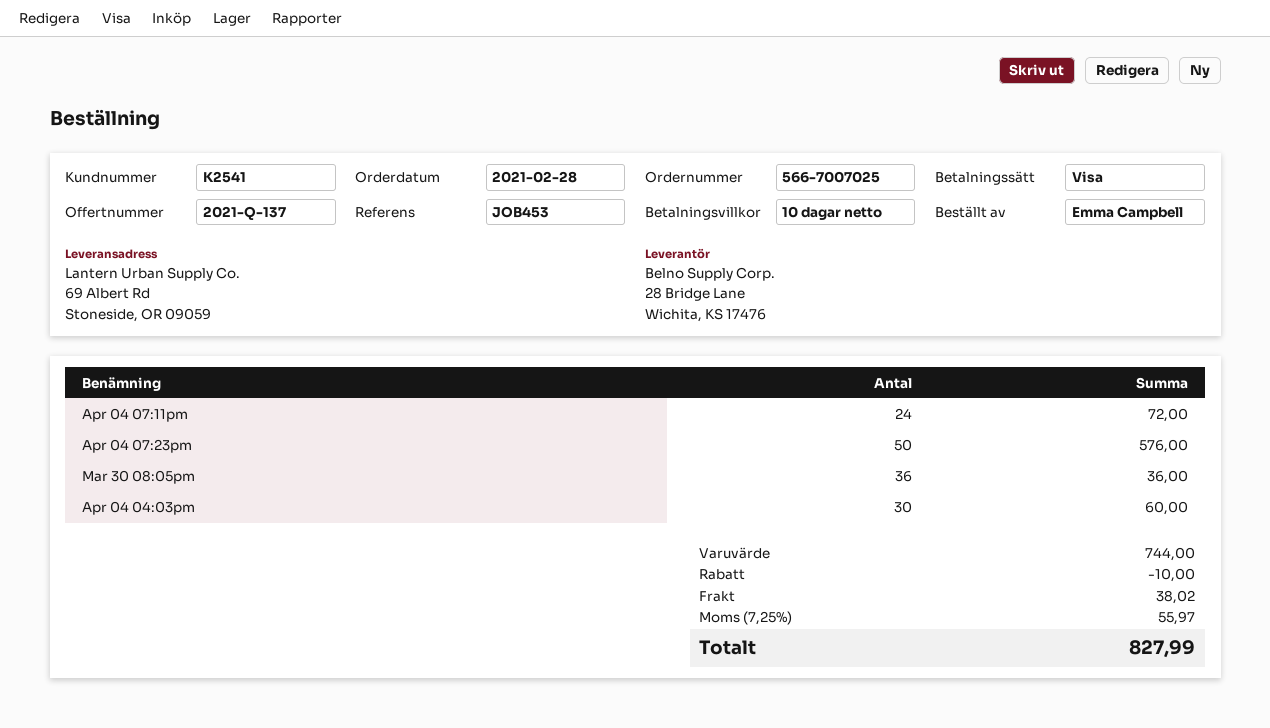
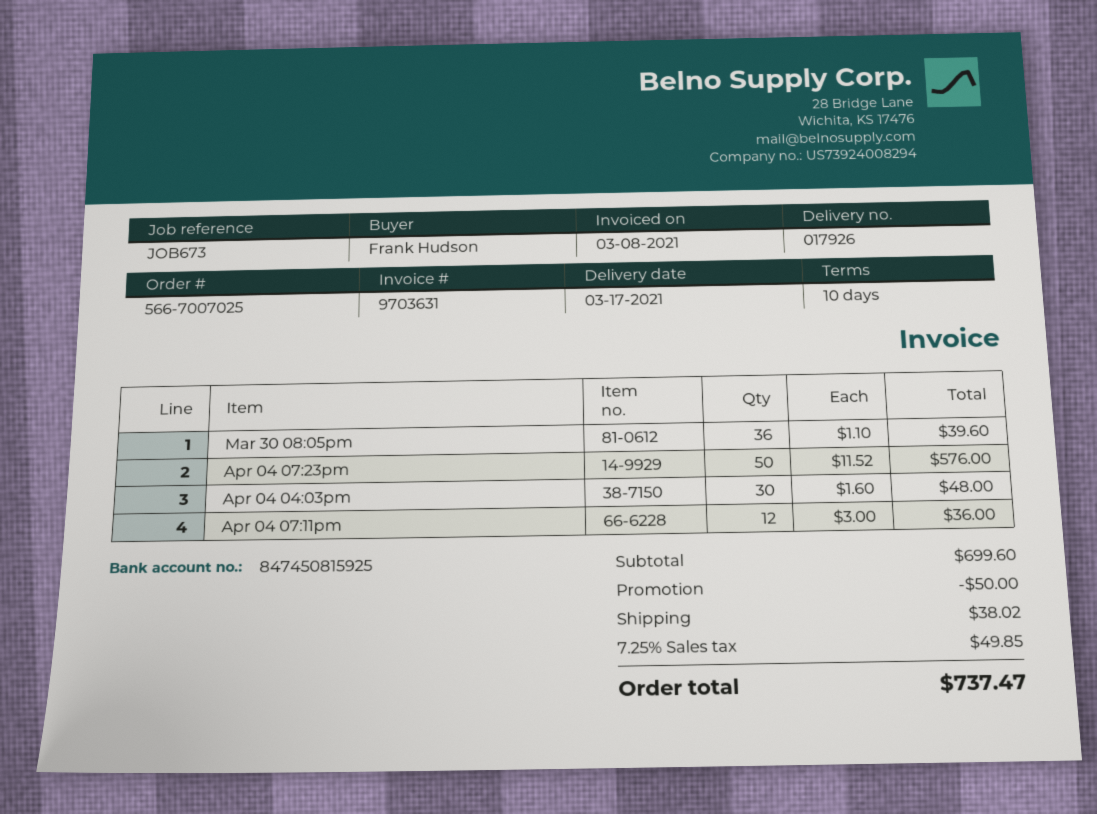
reference: JOB453 -> JOB673
ordered by: Emma Campbell -> Frank Hudson
Apr 04 07:11pm: 24 for 72.00 -> 12 for 36.00
Mar 30 08:05pm: 36 for 36.00 -> 36 for 39.60
Apr 04 04:03pm: 30 for 60.00 -> 30 for 48.00
subtotal: 744.00 -> 699.60
discount: 10.00 -> 50.00
tax: 7.25% = 55.97 -> 7.25% = 49.85
total: 827.99 -> 737.47

